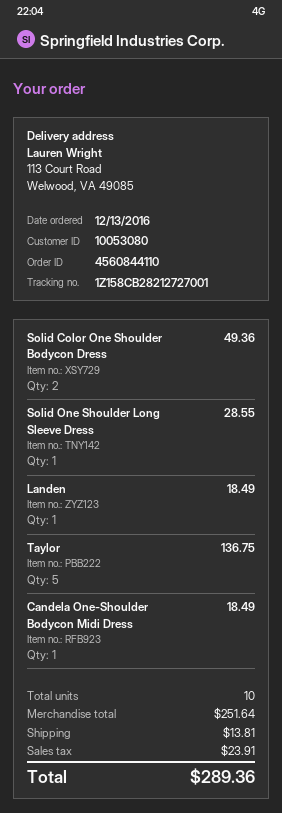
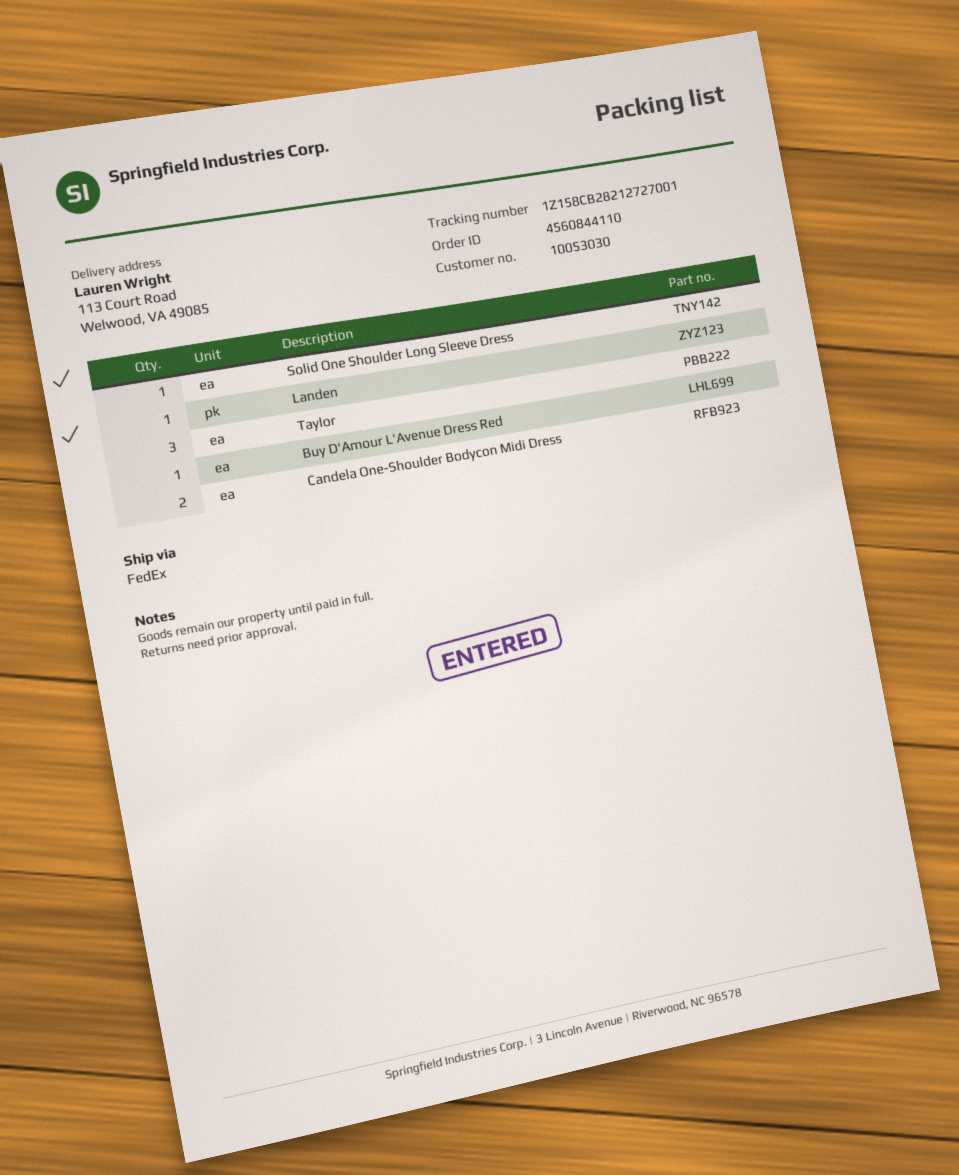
customer number: 10053080 -> 10053030
Solid Color One Shoulder Bodycon Dress: 2 -> none
Taylor: 5 -> 3
Candela One-Shoulder Bodycon Midi Dress: 1 -> 2
Buy D'Amour L'Avenue Dress Red: none -> 1

